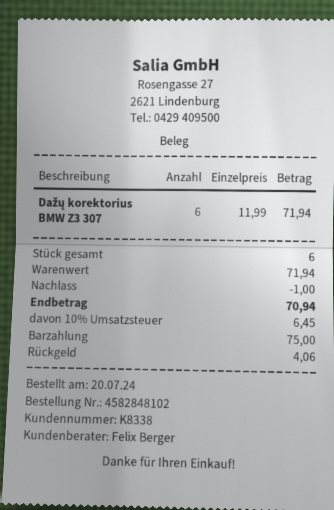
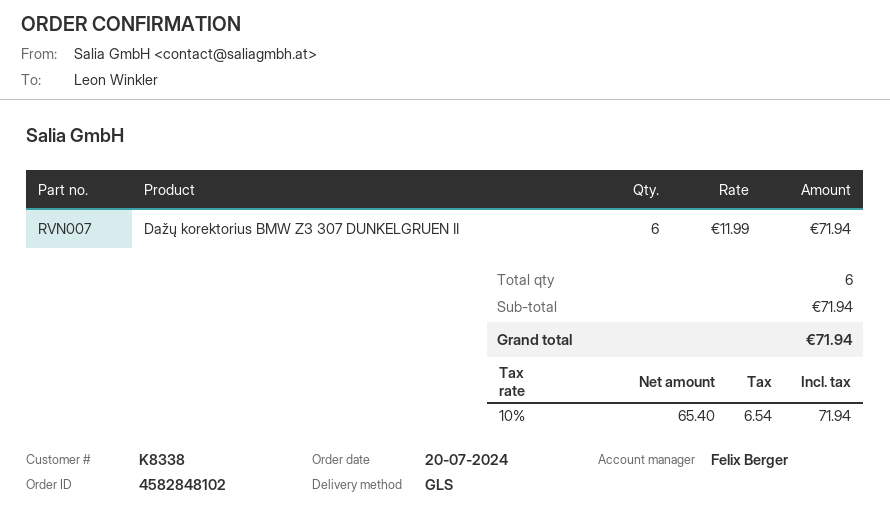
discount: 1.00 -> none
tax: 10% = 6.45 -> 10% = 6.54
total: 70.94 -> 71.94

